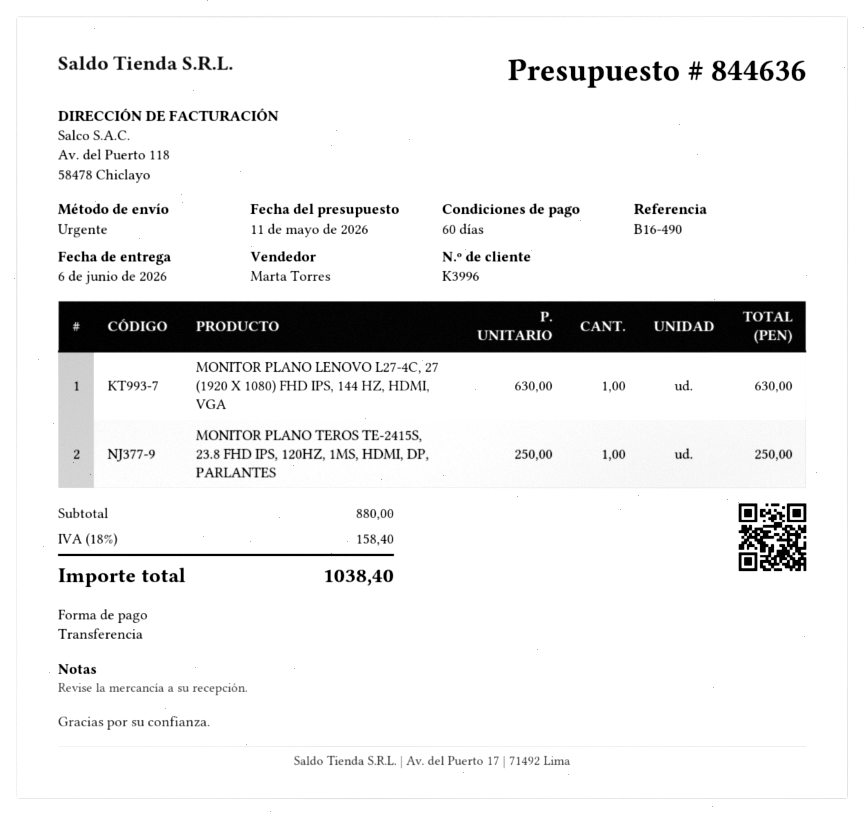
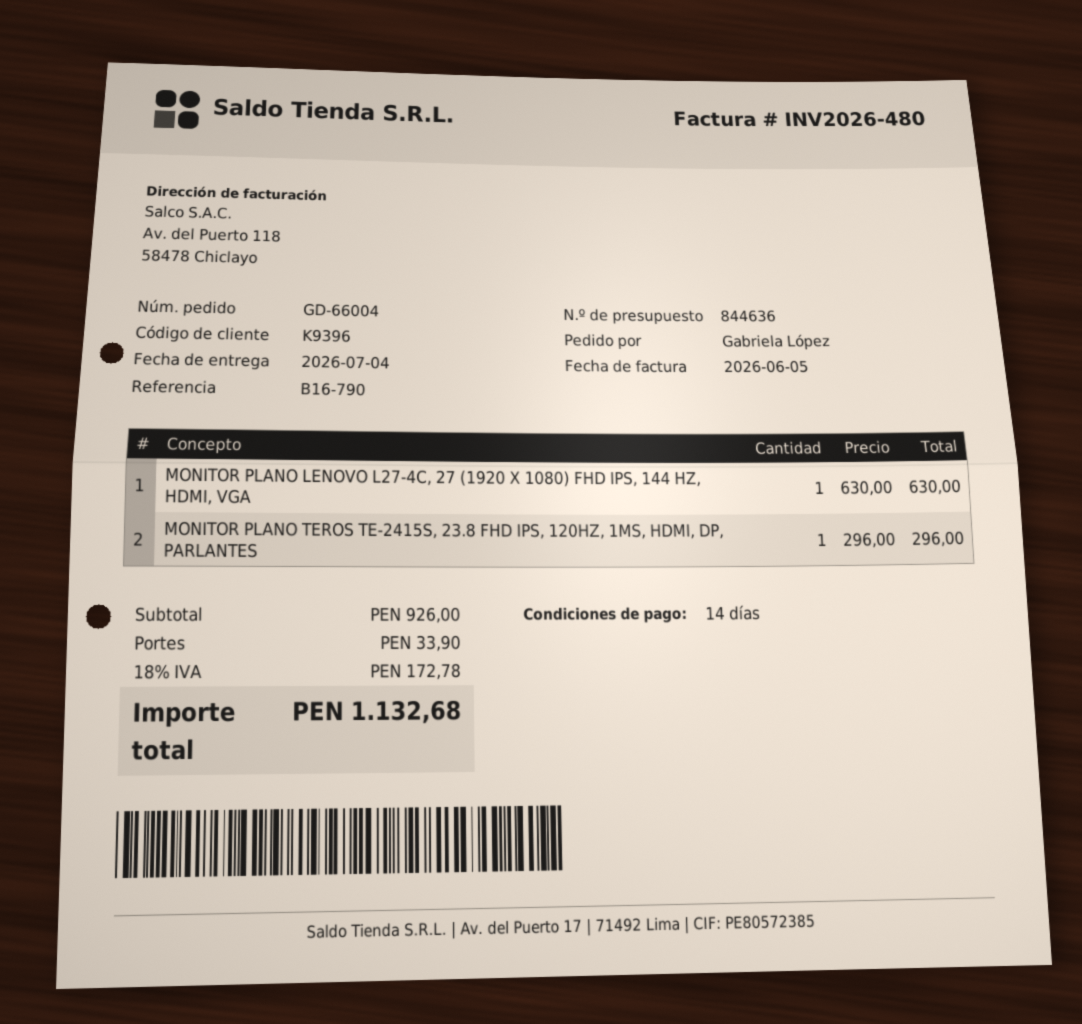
delivery date: 2026-06-06 -> 2026-07-04
payment terms: 60 days -> 14 days
customer number: K3996 -> K9396
reference: B16-490 -> B16-790
MONITOR PLANO TEROS TE-2415S, 23.8 FHD IPS, 120HZ, 1MS, HDMI, DP, PARLANTES: 1 x 250.00 = 250.00 -> 1 x 296.00 = 296.00
subtotal: 880.00 -> 926.00
shipping: none -> 33.90
tax: 18% = 158.40 -> 18% = 172.78
total: 1038.40 -> 1132.68

